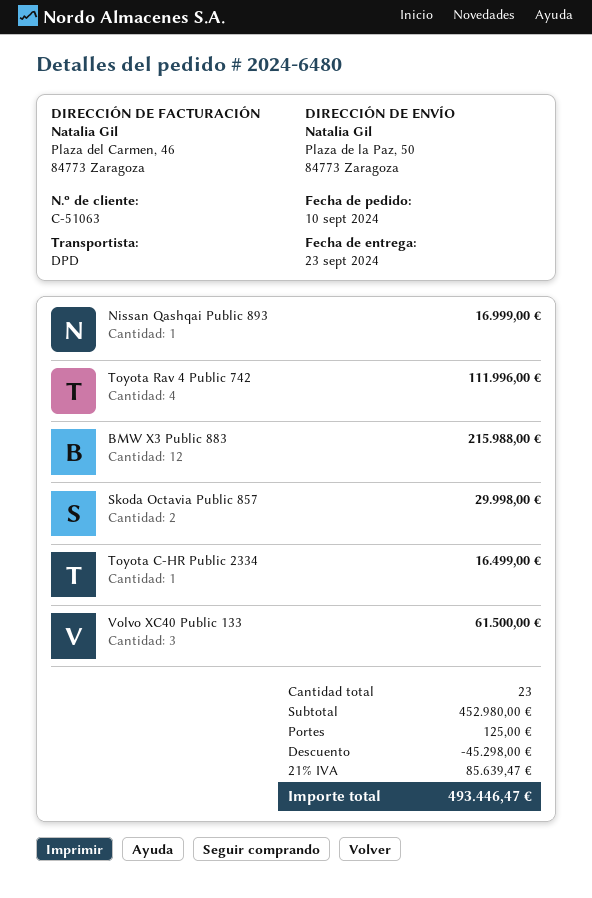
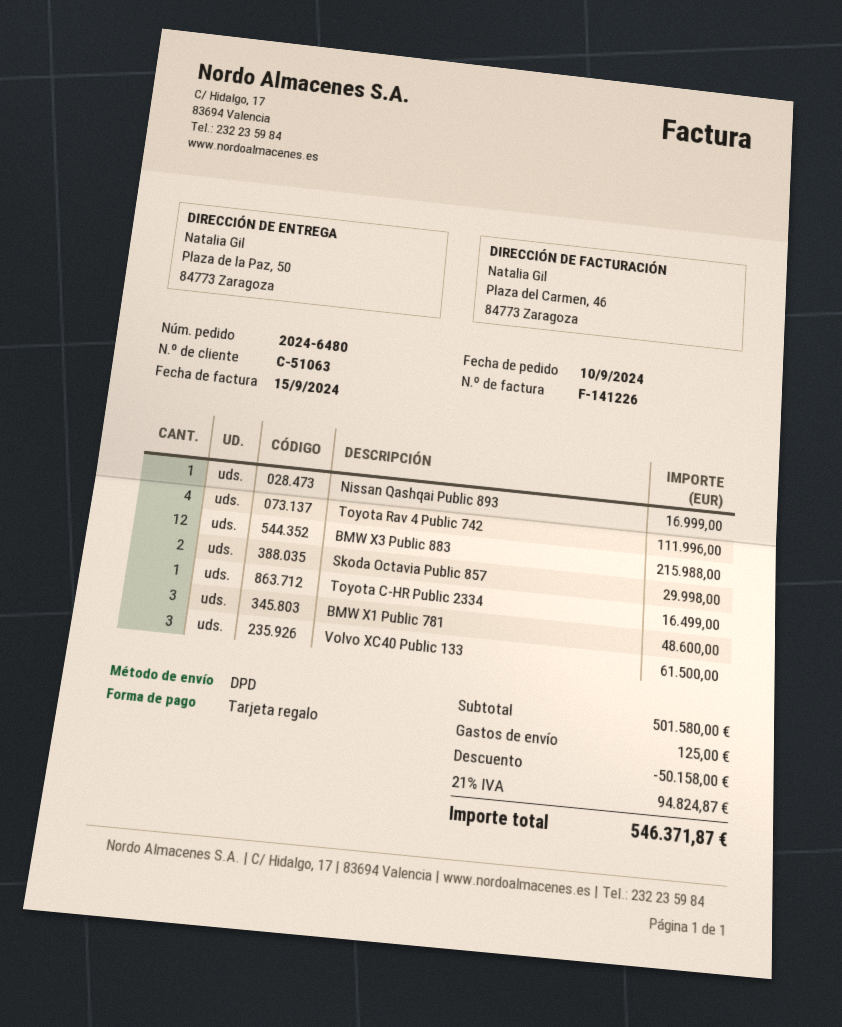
BMW X1 Public 781: none -> 3 for 48600.00
subtotal: 452980.00 -> 501580.00
discount: 45298.00 -> 50158.00
tax: 21% = 85639.47 -> 21% = 94824.87
total: 493446.47 -> 546371.87

